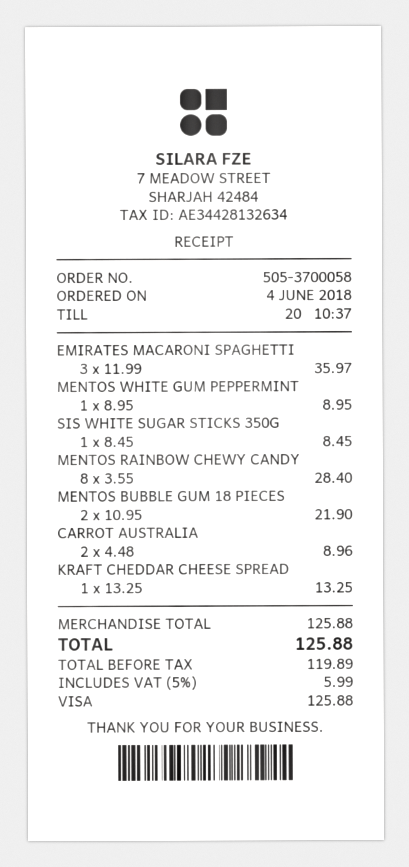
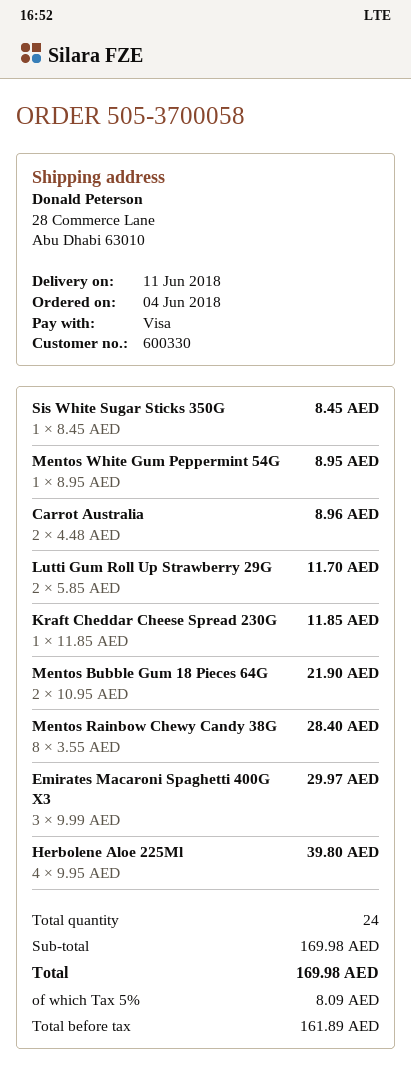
EMIRATES MACARONI SPAGHETTI: 3 x 11.99 = 35.97 -> 3 x 9.99 = 29.97
KRAFT CHEDDAR CHEESE SPREAD: 1 x 13.25 = 13.25 -> 1 x 11.85 = 11.85
Lutti Gum Roll Up Strawberry 29G: none -> 2 x 5.85 = 11.70
Herbolene Aloe 225Ml: none -> 4 x 9.95 = 39.80
subtotal: 125.88 -> 169.98
net: 119.89 -> 161.89
tax: 5% = 5.99 -> 5% = 8.09
total: 125.88 -> 169.98

